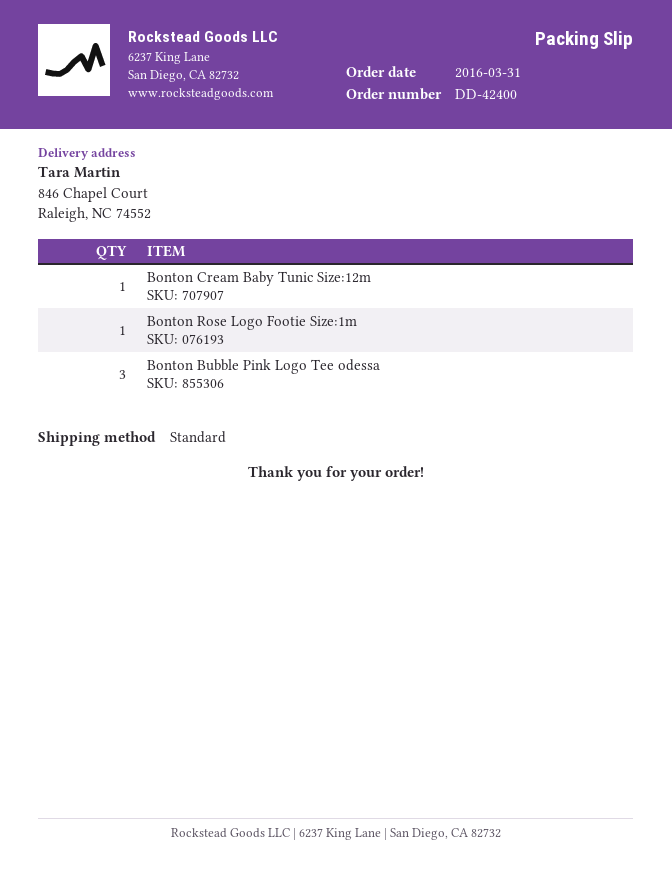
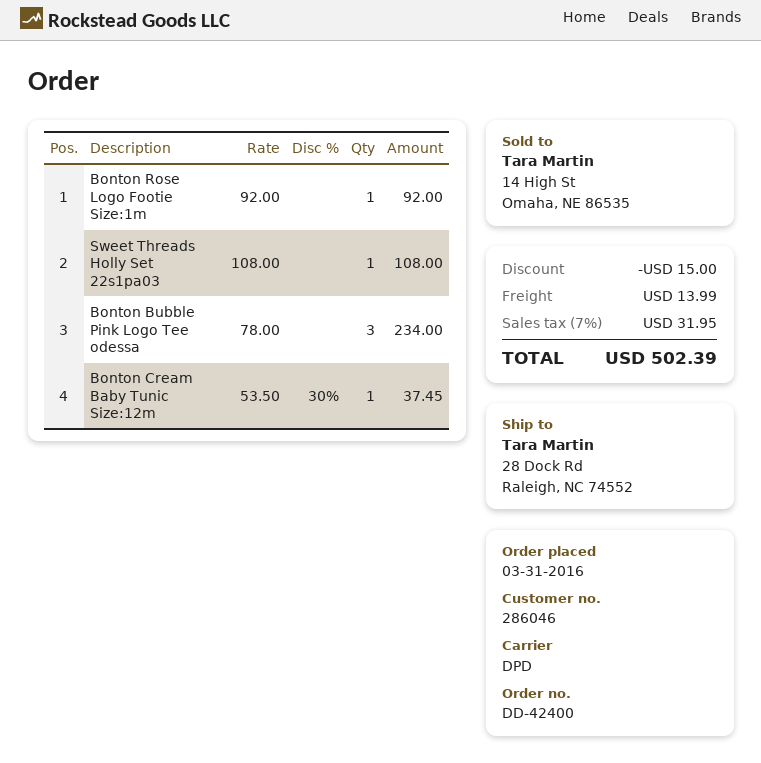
shipping method: standard -> DPD
ship to: 846 Chapel Court, Raleigh, NC 74552 -> 28 Dock Rd, Raleigh, NC 74552
Sweet Threads Holly Set 22s1pa03: none -> 1

